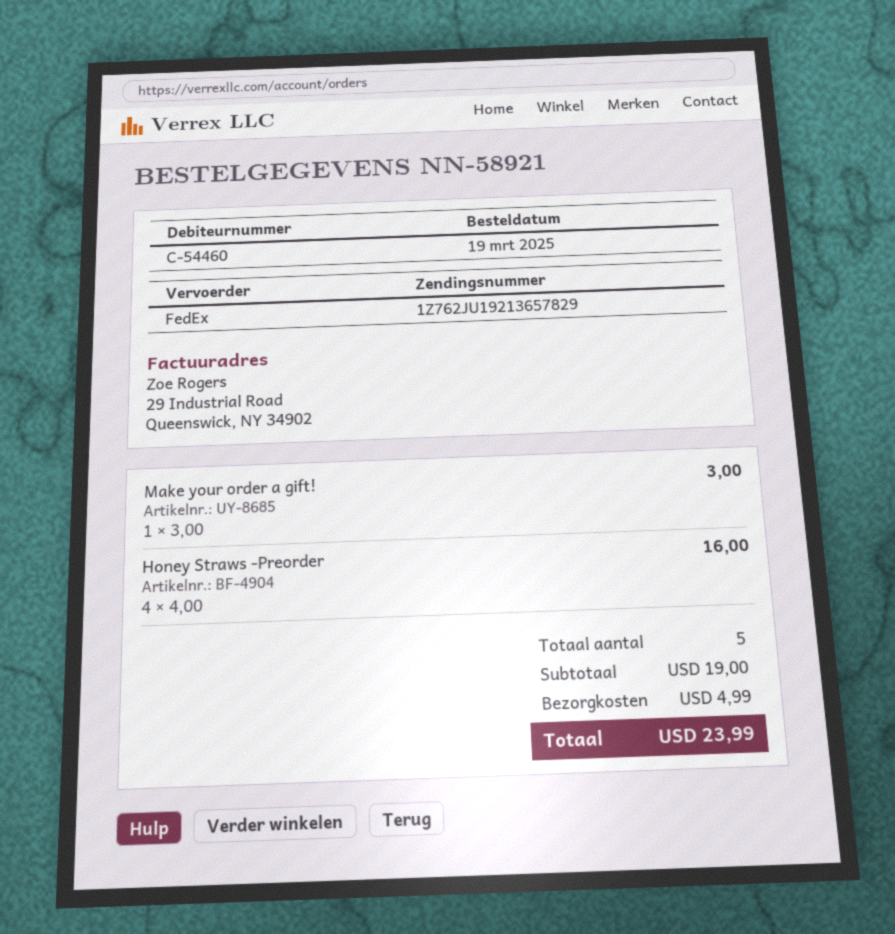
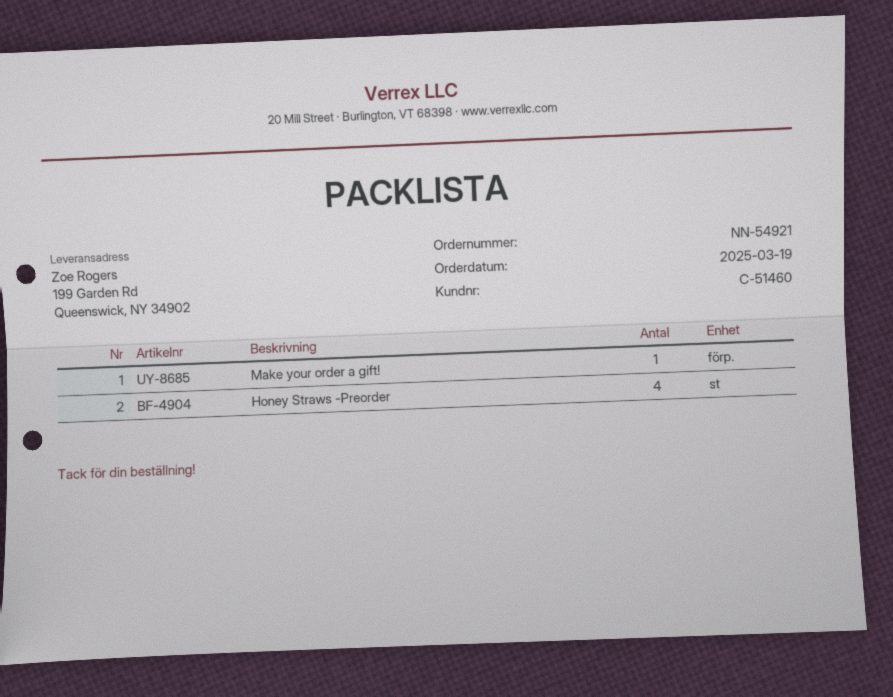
order number: NN-58921 -> NN-54921
customer number: C-54460 -> C-51460

